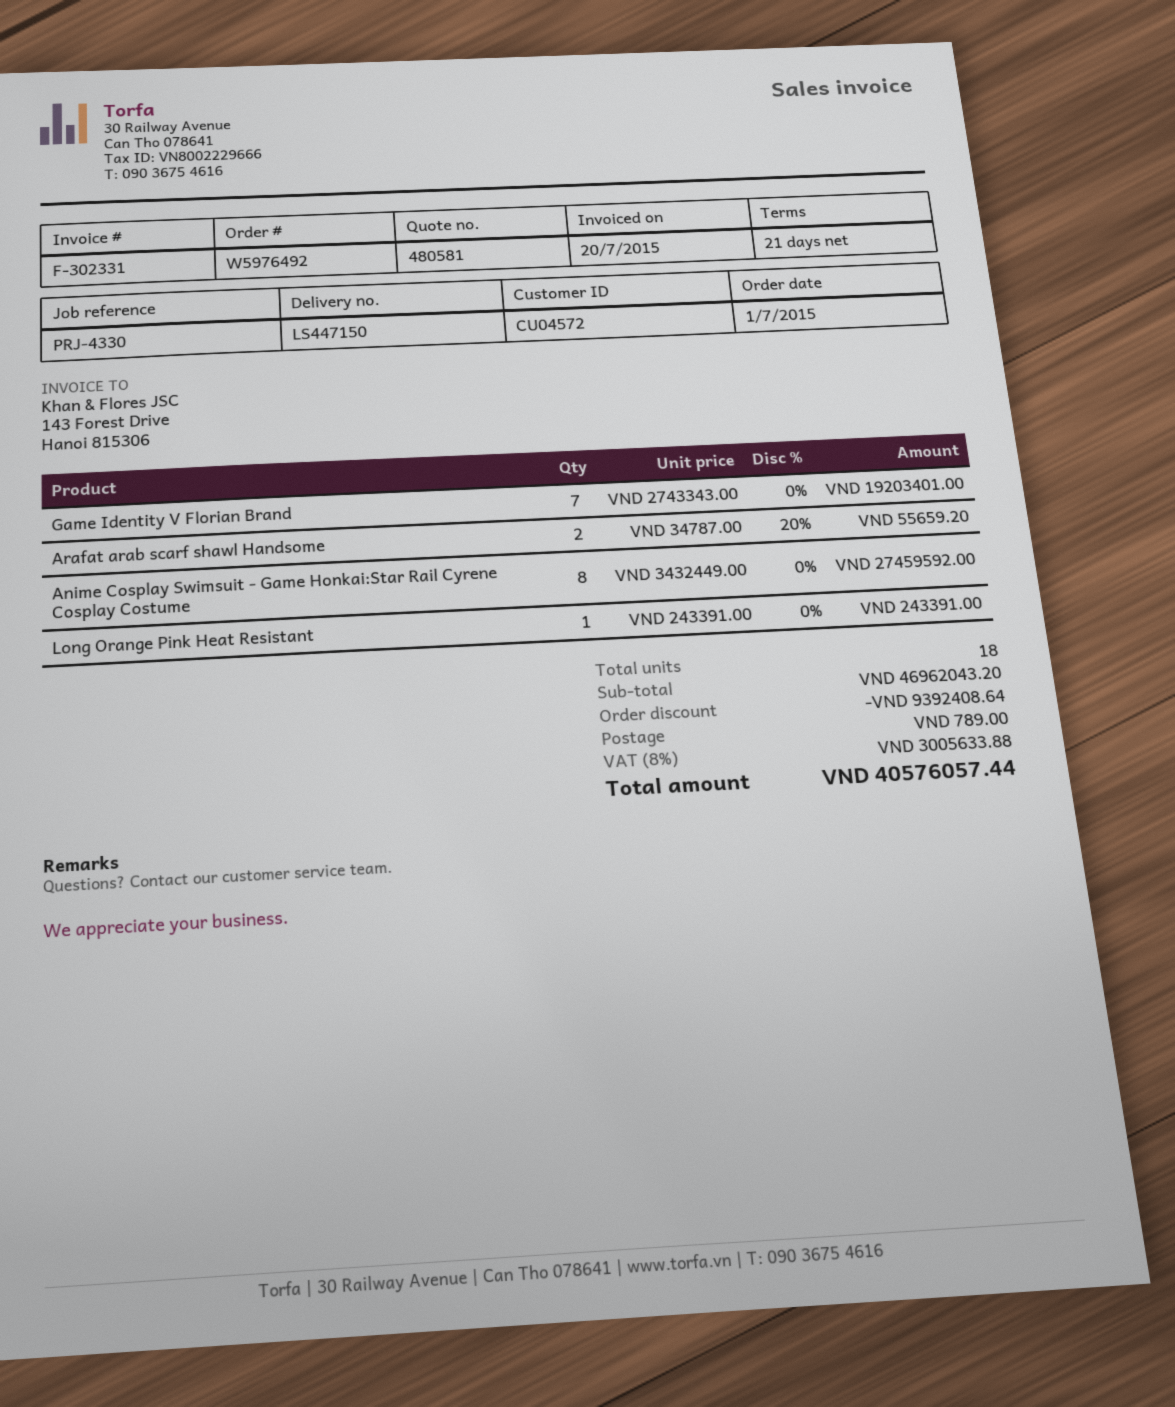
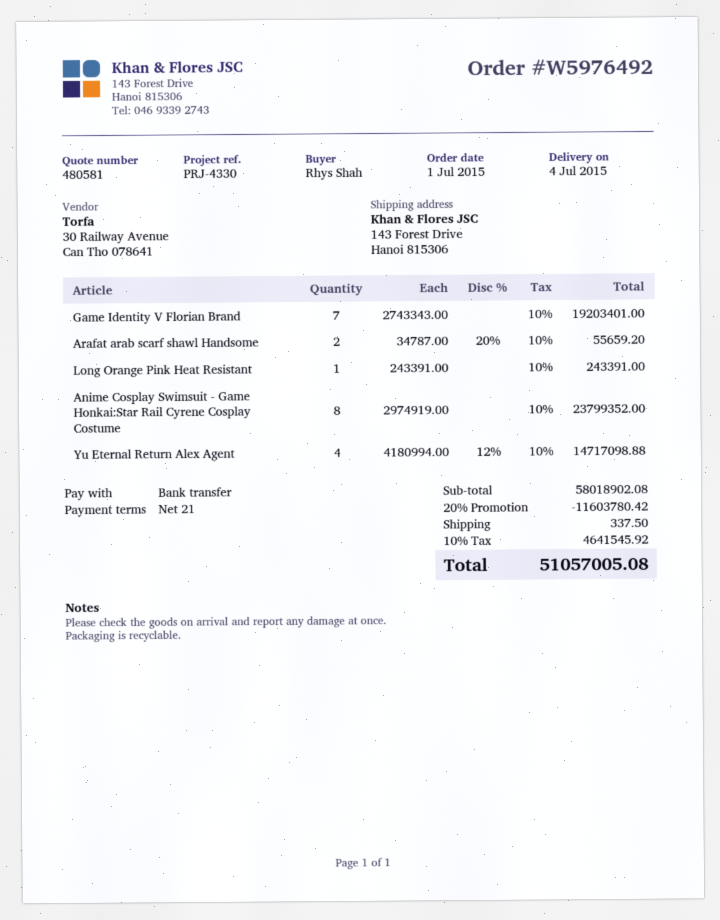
Anime Cosplay Swimsuit - Game Honkai:Star Rail Cyrene Cosplay Costume: 8 x 3432449.00 = 27459592.00 -> 8 x 2974919.00 = 23799352.00
Yu Eternal Return Alex Agent: none -> 4 x 4180994.00 - 12% = 14717098.88
subtotal: 46962043.20 -> 58018902.08
discount: 9392408.64 -> 11603780.42
shipping: 789.00 -> 337.50
tax: 8% = 3005633.88 -> 10% = 4641545.92
total: 40576057.44 -> 51057005.08

